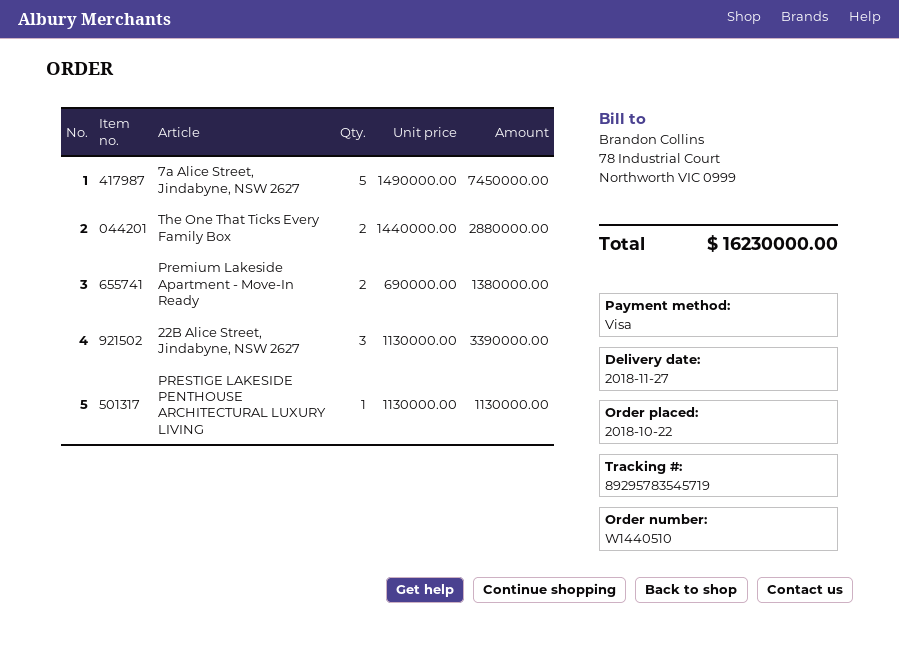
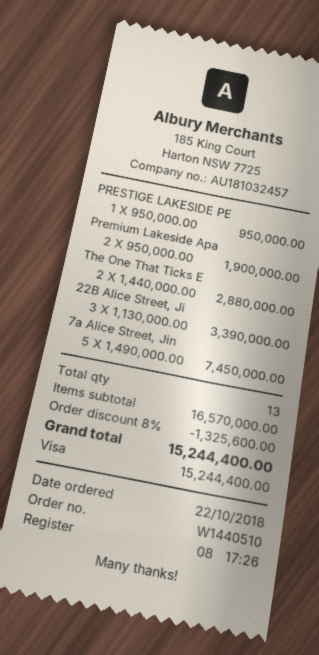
Premium Lakeside Apartment - Move-In Ready: 2 x 690000.00 = 1380000.00 -> 2 x 950000.00 = 1900000.00
PRESTIGE LAKESIDE PENTHOUSE ARCHITECTURAL LUXURY LIVING: 1 x 1130000.00 = 1130000.00 -> 1 x 950000.00 = 950000.00
discount: none -> 8% = 1325600.00
total: 16230000.00 -> 15244400.00

